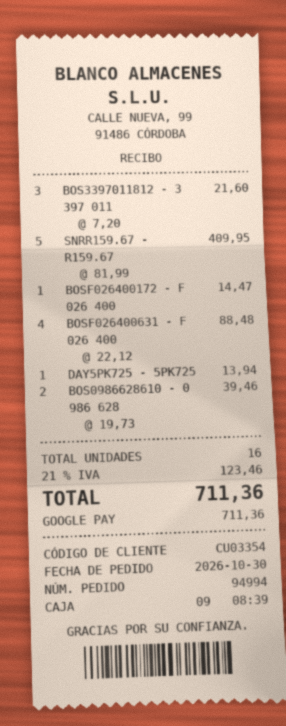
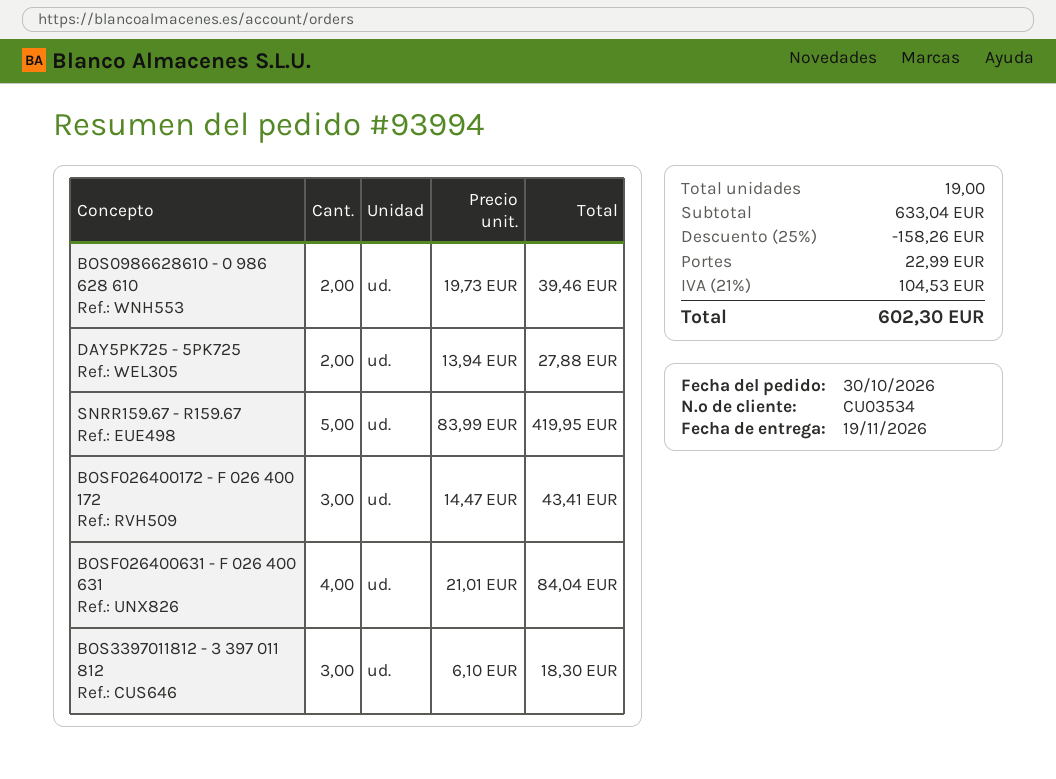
order number: 94994 -> 93994
customer number: CU03354 -> CU03534
BOS3397011812 - 3 397 011: 3 x 7.20 = 21.60 -> 3 x 6.10 = 18.30
SNRR159.67 - R159.67: 5 x 81.99 = 409.95 -> 5 x 83.99 = 419.95
BOSF026400172 - F 026 400: 1 x 14.47 = 14.47 -> 3 x 14.47 = 43.41
BOSF026400631 - F 026 400: 4 x 22.12 = 88.48 -> 4 x 21.01 = 84.04
DAY5PK725 - 5PK725: 1 x 13.94 = 13.94 -> 2 x 13.94 = 27.88
total quantity: 16 -> 19
discount: none -> 25% = 158.26
shipping: none -> 22.99
tax: 21% = 123.46 -> 21% = 104.53
total: 711.36 -> 602.30

